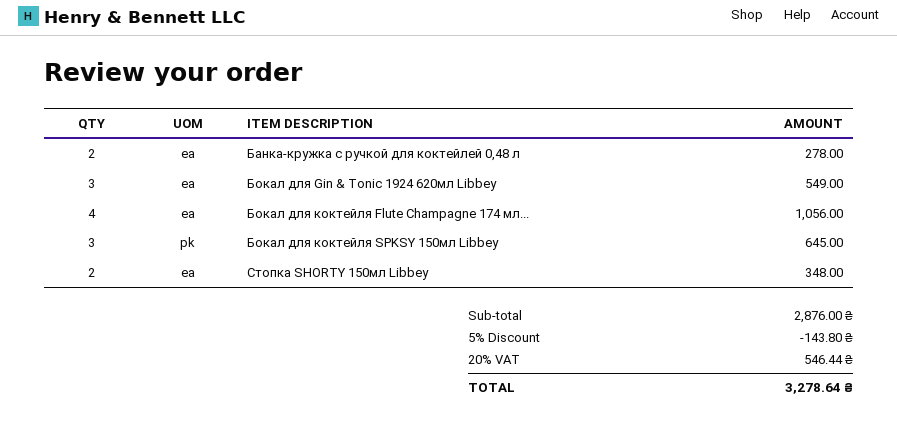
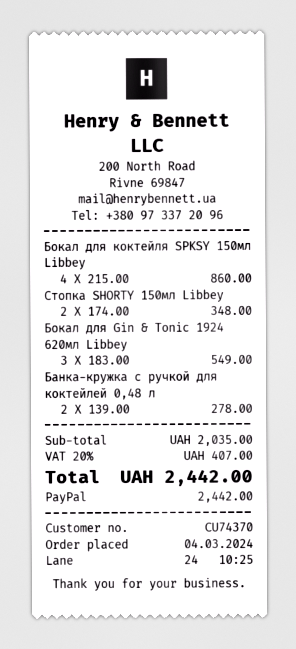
Бокал для коктейля Flute Champagne 174 мл...: 4 for 1056.00 -> none
Бокал для коктейля SPKSY 150мл Libbey: 3 for 645.00 -> 4 for 860.00
subtotal: 2876.00 -> 2035.00
discount: 5% = 143.80 -> none
tax: 20% = 546.44 -> 20% = 407.00
total: 3278.64 -> 2442.00

